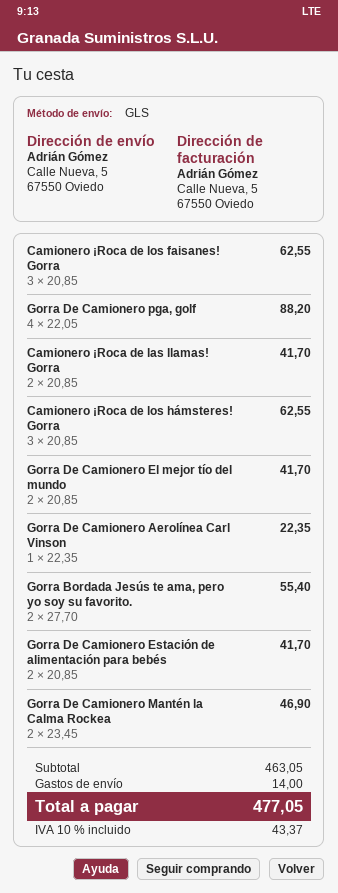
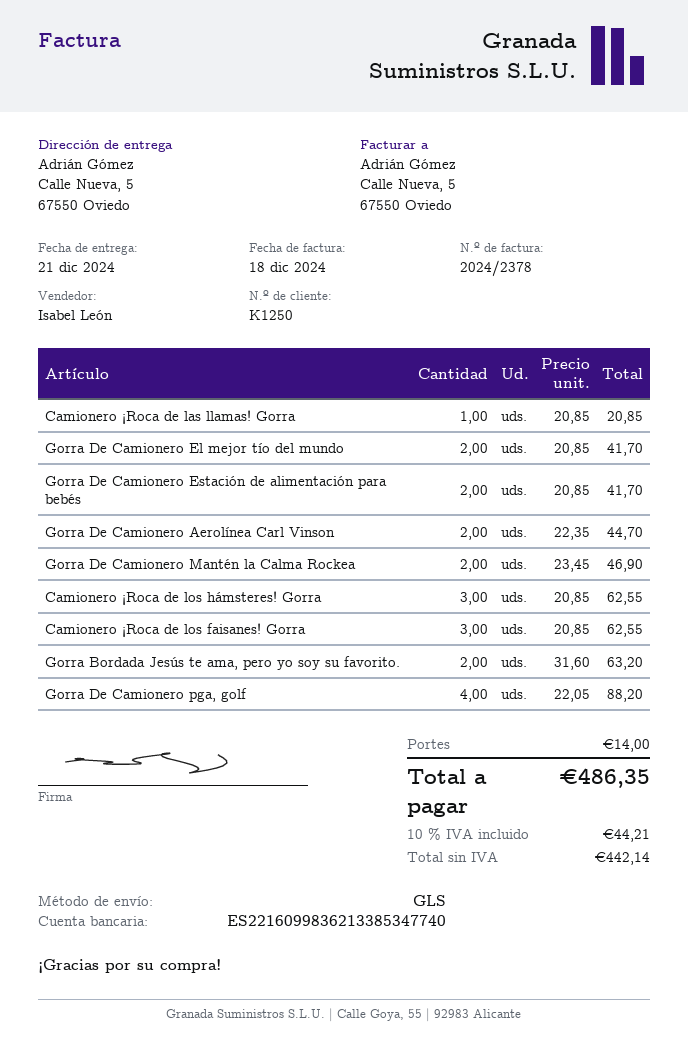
Camionero ¡Roca de las llamas! Gorra: 2 x 20.85 = 41.70 -> 1 x 20.85 = 20.85
Gorra De Camionero Aerolínea Carl Vinson: 1 x 22.35 = 22.35 -> 2 x 22.35 = 44.70
Gorra Bordada Jesús te ama, pero yo soy su favorito.: 2 x 27.70 = 55.40 -> 2 x 31.60 = 63.20
tax: 10% = 43.37 -> 10% = 44.21
total: 477.05 -> 486.35

